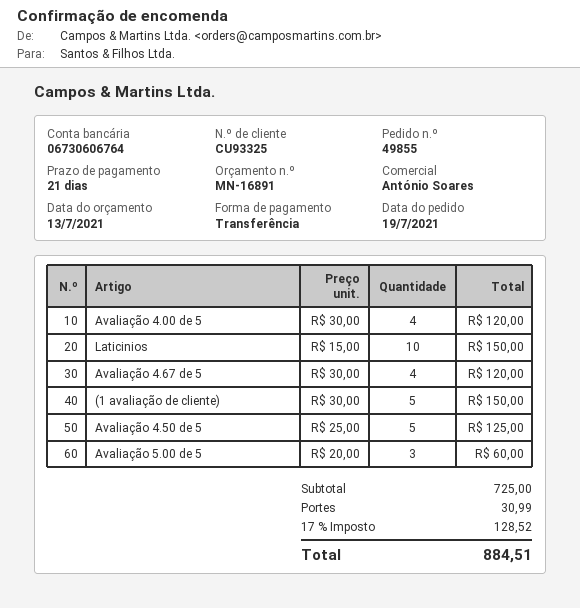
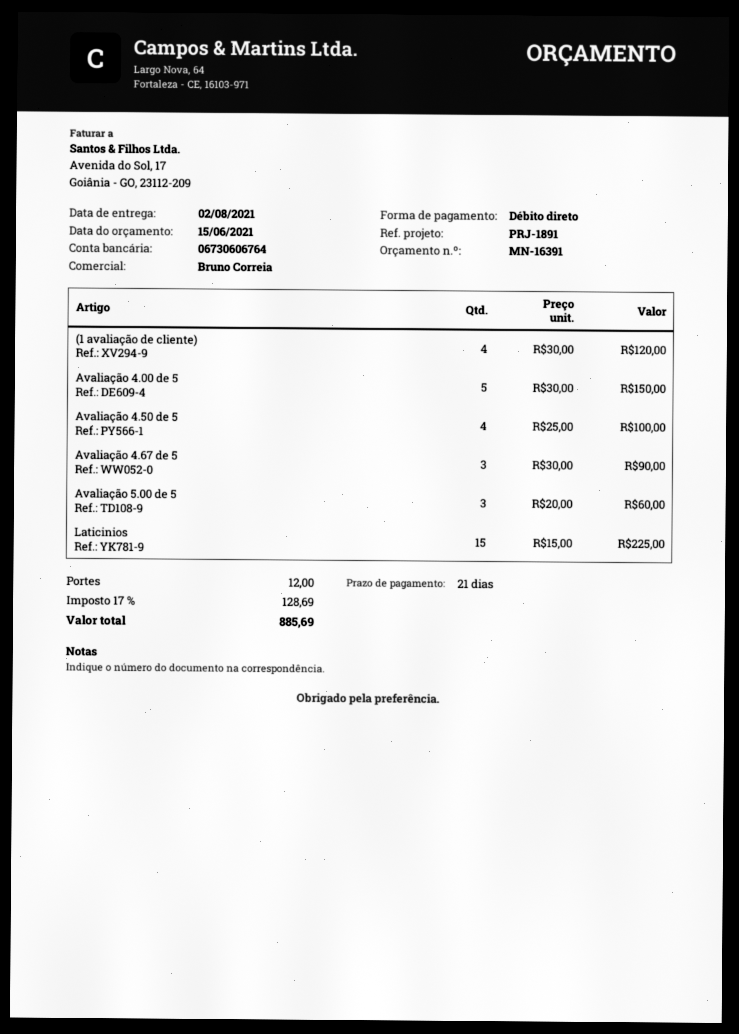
quote number: MN-16891 -> MN-16391
quote date: 2021-07-13 -> 2021-06-15
sales rep: António Soares -> Bruno Correia
payment method: bank transfer -> direct debit
Avaliação 4.00 de 5: 4 x 30.00 = 120.00 -> 5 x 30.00 = 150.00
Laticinios: 10 x 15.00 = 150.00 -> 15 x 15.00 = 225.00
Avaliação 4.67 de 5: 4 x 30.00 = 120.00 -> 3 x 30.00 = 90.00
(1 avaliação de cliente): 5 x 30.00 = 150.00 -> 4 x 30.00 = 120.00
Avaliação 4.50 de 5: 5 x 25.00 = 125.00 -> 4 x 25.00 = 100.00
shipping: 30.99 -> 12.00
tax: 17% = 128.52 -> 17% = 128.69
total: 884.51 -> 885.69

